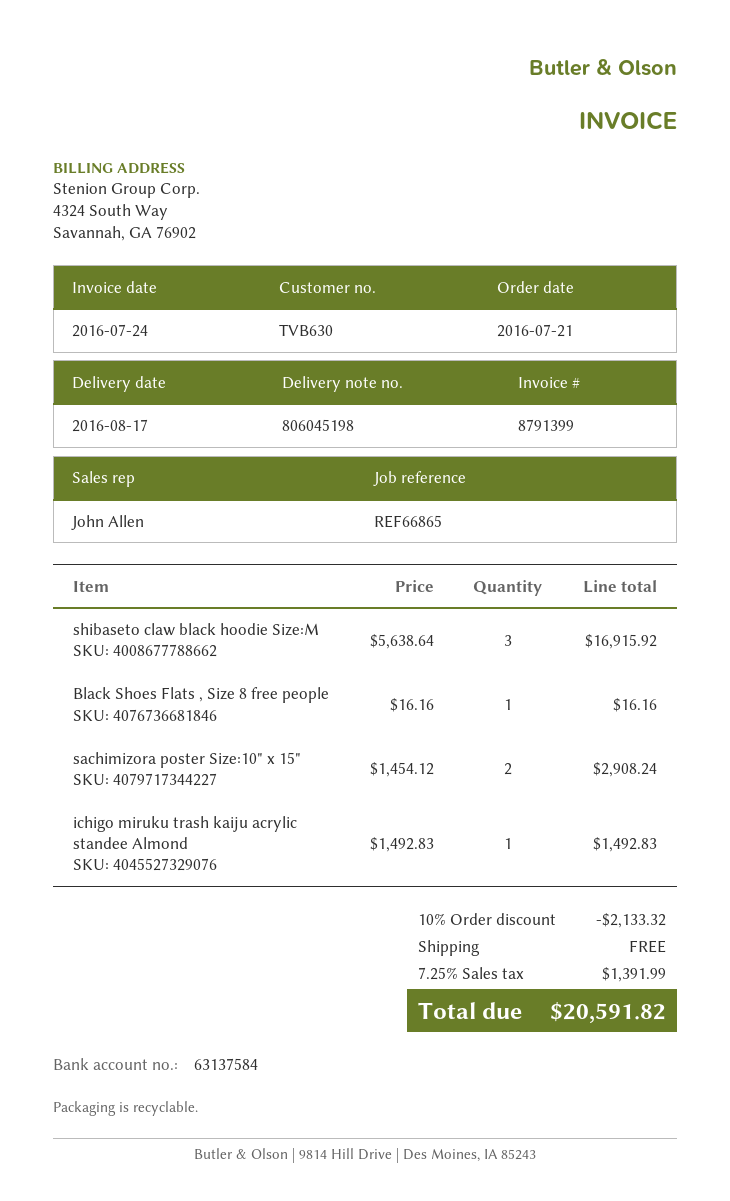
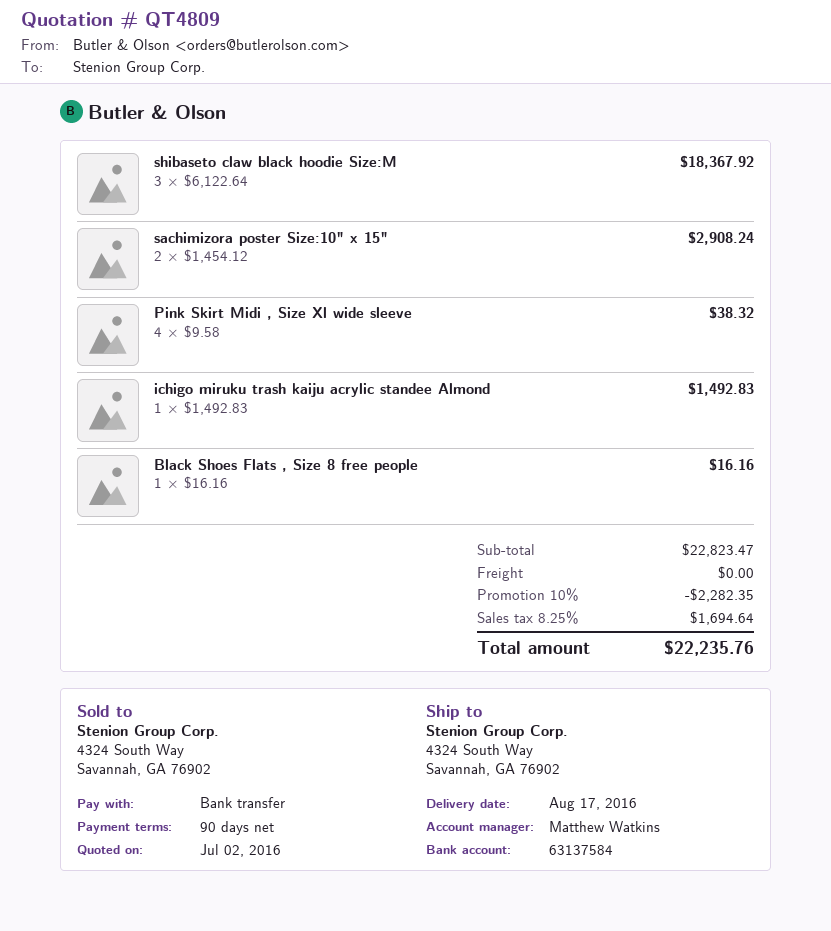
sales rep: John Allen -> Matthew Watkins
shibaseto claw black hoodie Size:M: 3 x 5638.64 = 16915.92 -> 3 x 6122.64 = 18367.92
Pink Skirt Midi , Size Xl wide sleeve: none -> 4 x 9.58 = 38.32
discount: 10% = 2133.32 -> 10% = 2282.35
tax: 7.25% = 1391.99 -> 8.25% = 1694.64
total: 20591.82 -> 22235.76

